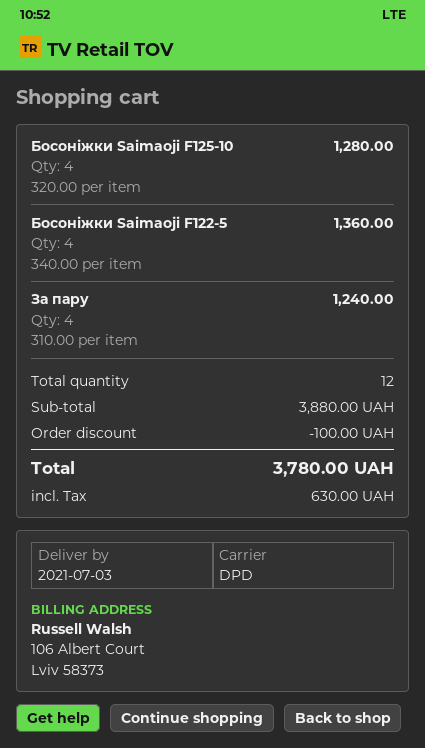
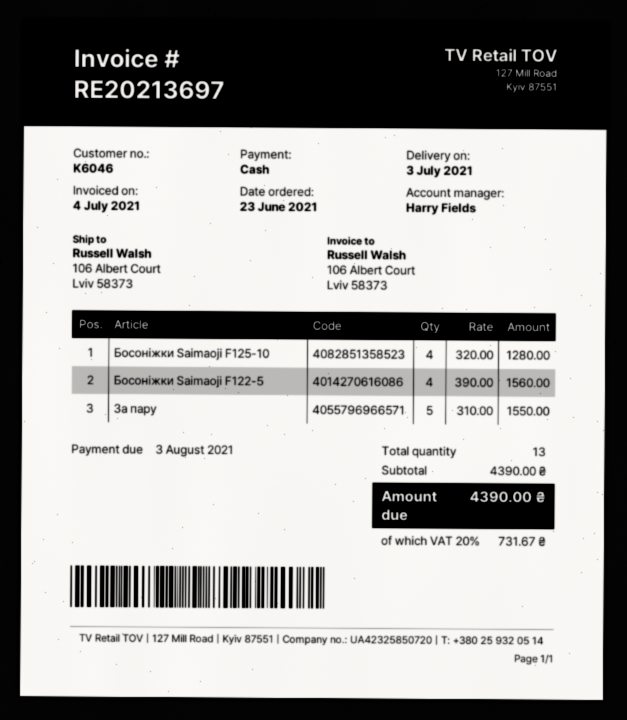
Босоніжки Saimaoji F122-5: 4 x 340.00 = 1360.00 -> 4 x 390.00 = 1560.00
За пару: 4 x 310.00 = 1240.00 -> 5 x 310.00 = 1550.00
total quantity: 12 -> 13
subtotal: 3880.00 -> 4390.00
discount: 100.00 -> none
tax: 630.00 -> 731.67
total: 3780.00 -> 4390.00

